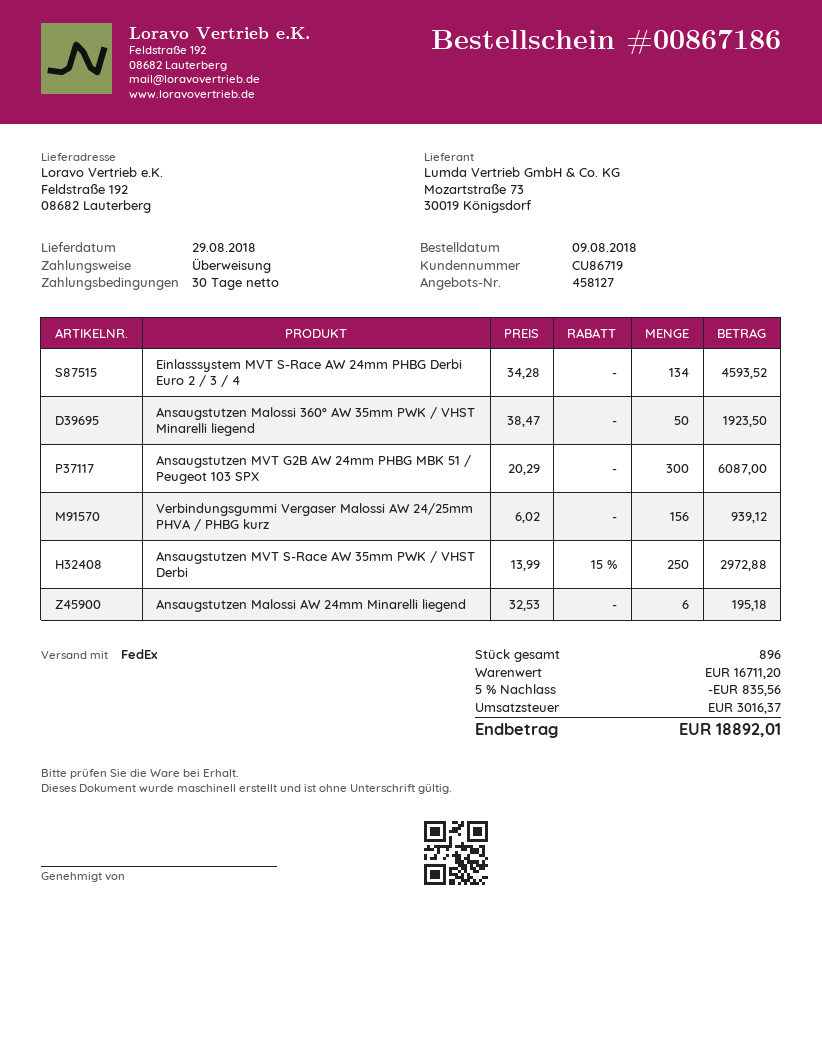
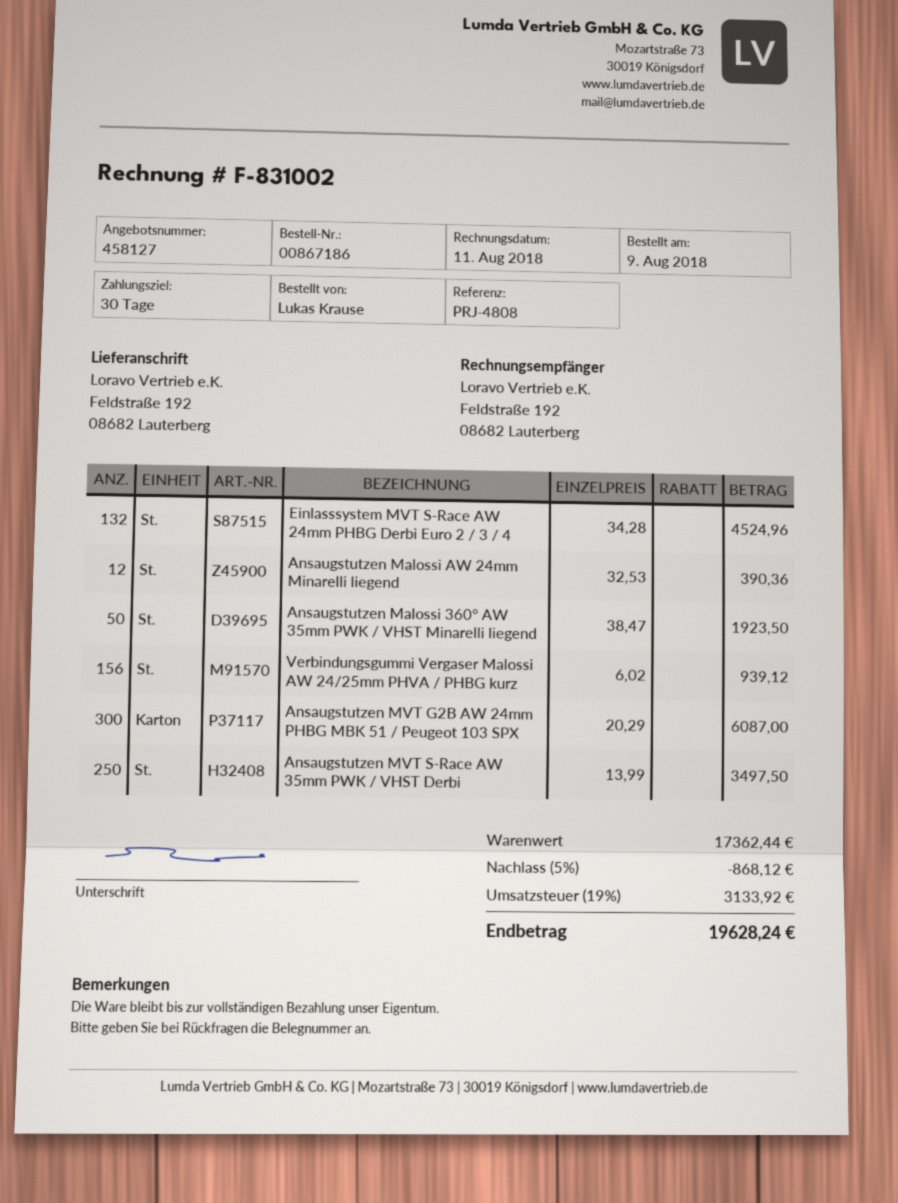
Einlasssystem MVT S-Race AW 24mm PHBG Derbi Euro 2 / 3 / 4: 134 x 34.28 = 4593.52 -> 132 x 34.28 = 4524.96
Ansaugstutzen MVT S-Race AW 35mm PWK / VHST Derbi: 250 x 13.99 - 15% = 2972.88 -> 250 x 13.99 = 3497.50
Ansaugstutzen Malossi AW 24mm Minarelli liegend: 6 x 32.53 = 195.18 -> 12 x 32.53 = 390.36
subtotal: 16711.20 -> 17362.44
discount: 5% = 835.56 -> 5% = 868.12
tax: 3016.37 -> 3133.92
total: 18892.01 -> 19628.24

